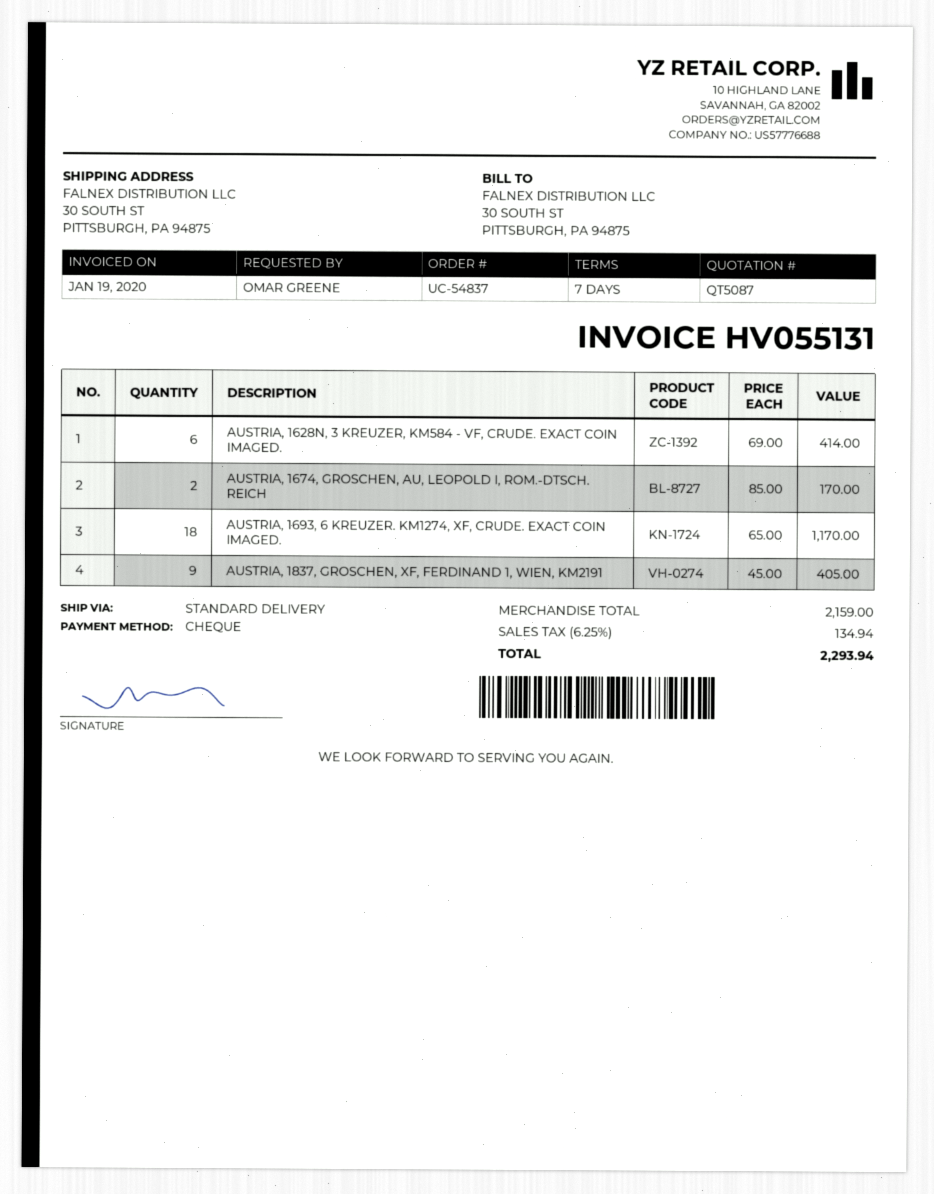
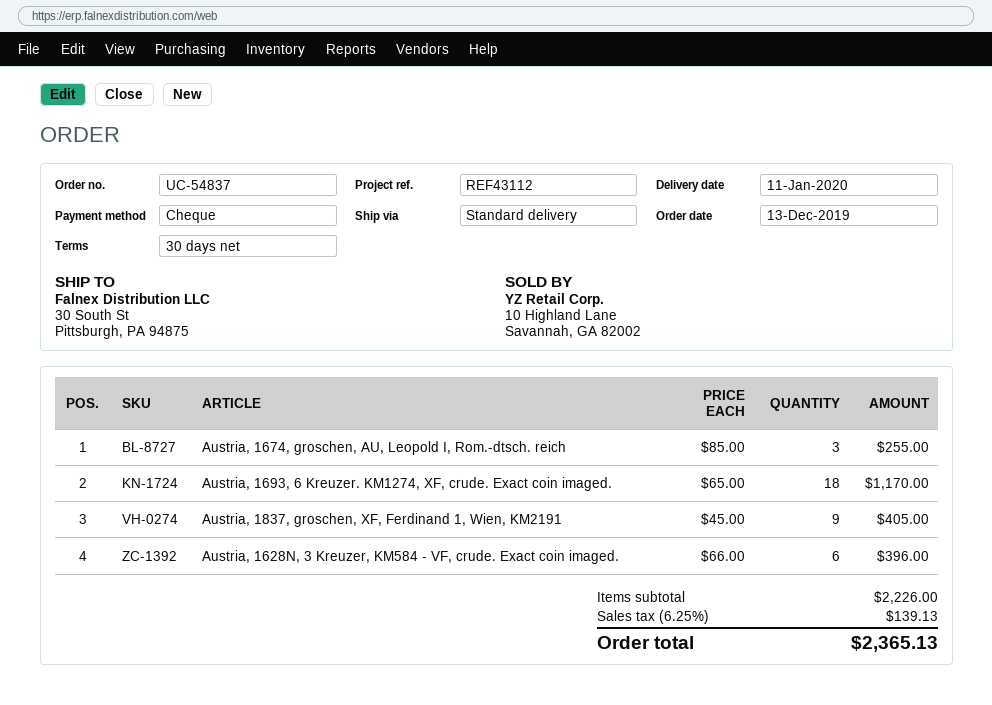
payment terms: 7 days -> 30 days
AUSTRIA, 1628N, 3 KREUZER, KM584 - VF, CRUDE. EXACT COIN IMAGED.: 6 x 69.00 = 414.00 -> 6 x 66.00 = 396.00
AUSTRIA, 1674, GROSCHEN, AU, LEOPOLD I, ROM.-DTSCH. REICH: 2 x 85.00 = 170.00 -> 3 x 85.00 = 255.00
subtotal: 2159.00 -> 2226.00
tax: 6.25% = 134.94 -> 6.25% = 139.13
total: 2293.94 -> 2365.13

